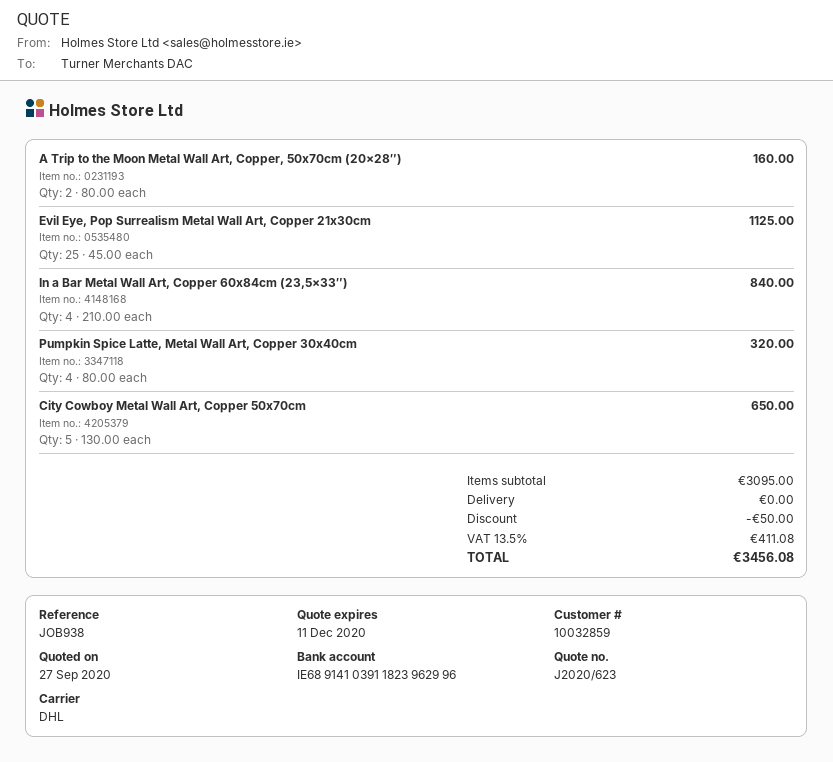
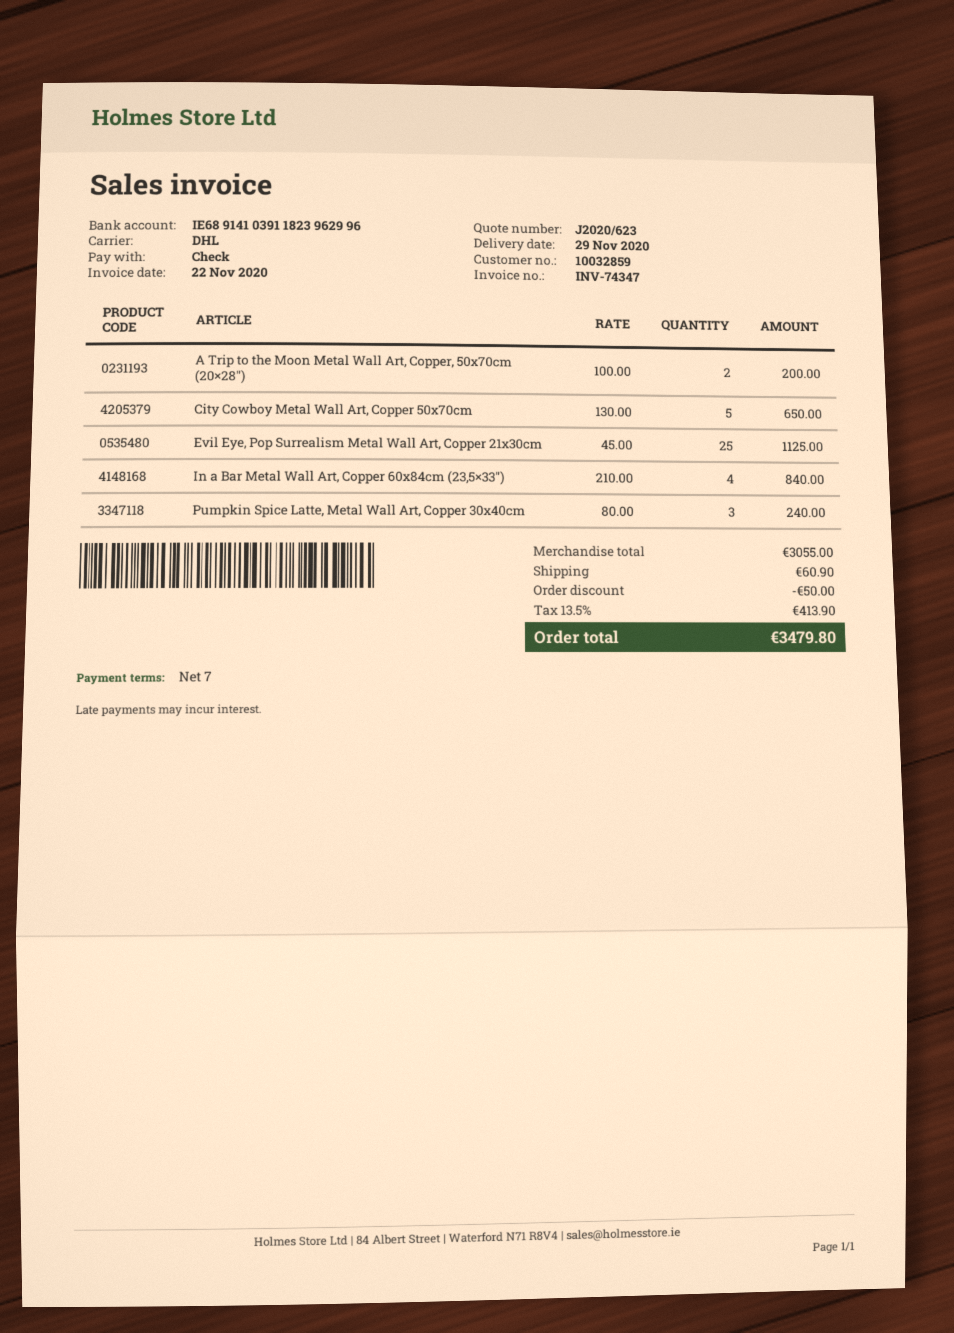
A Trip to the Moon Metal Wall Art, Copper, 50x70cm (20×28″): 2 x 80.00 = 160.00 -> 2 x 100.00 = 200.00
Pumpkin Spice Latte, Metal Wall Art, Copper 30x40cm: 4 x 80.00 = 320.00 -> 3 x 80.00 = 240.00
subtotal: 3095.00 -> 3055.00
shipping: 0.00 -> 60.90
tax: 13.5% = 411.08 -> 13.5% = 413.90
total: 3456.08 -> 3479.80

